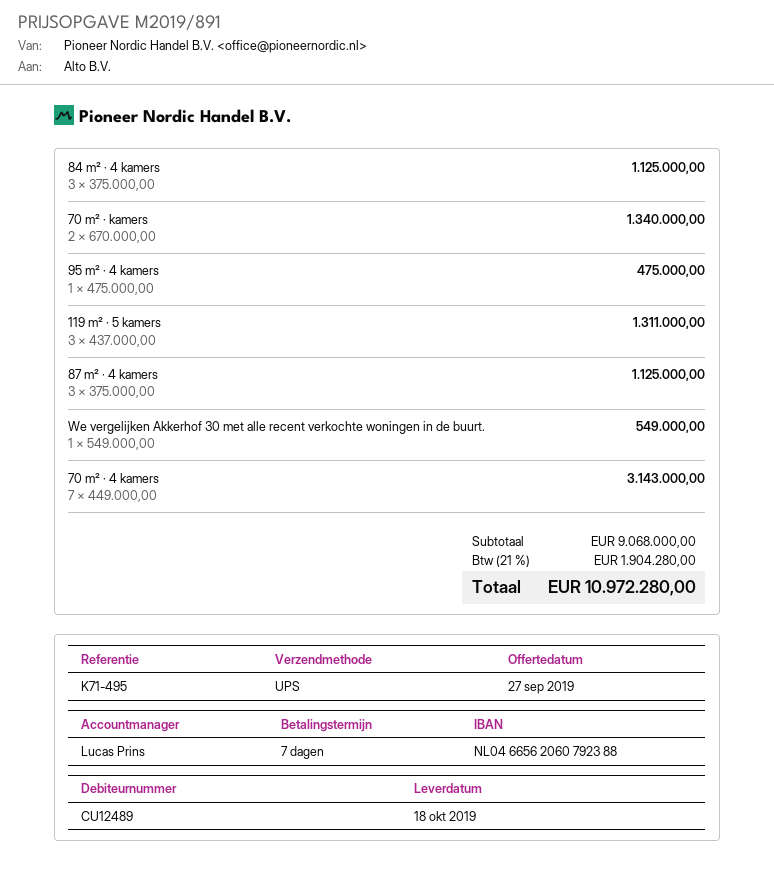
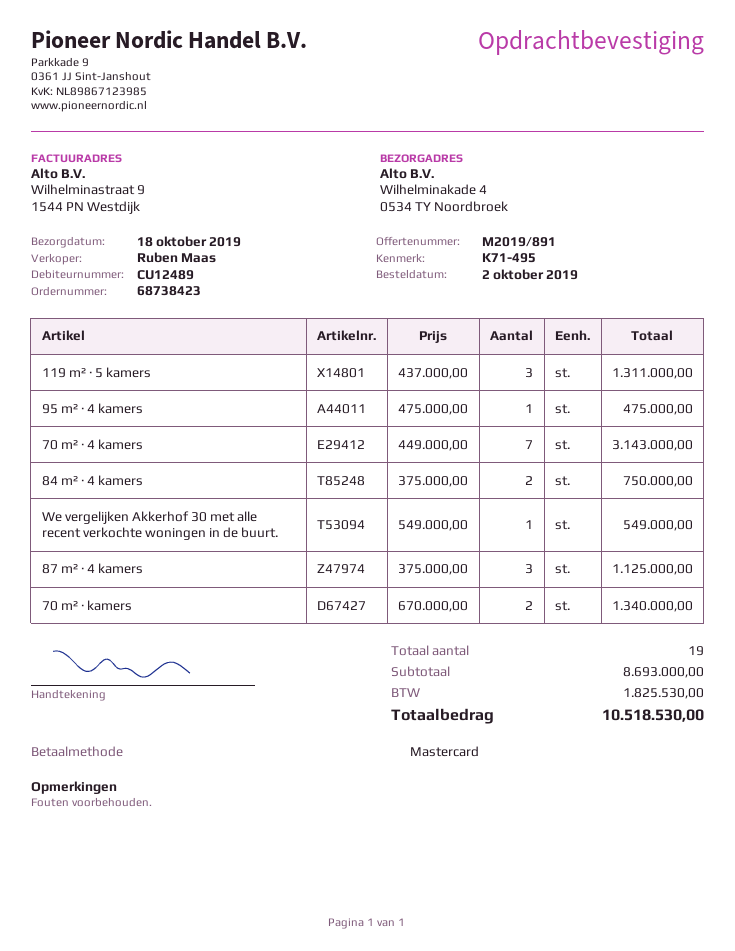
sales rep: Lucas Prins -> Ruben Maas
84 m² · 4 kamers: 3 x 375000.00 = 1125000.00 -> 2 x 375000.00 = 750000.00
subtotal: 9068000.00 -> 8693000.00
tax: 1904280.00 -> 1825530.00
total: 10972280.00 -> 10518530.00

